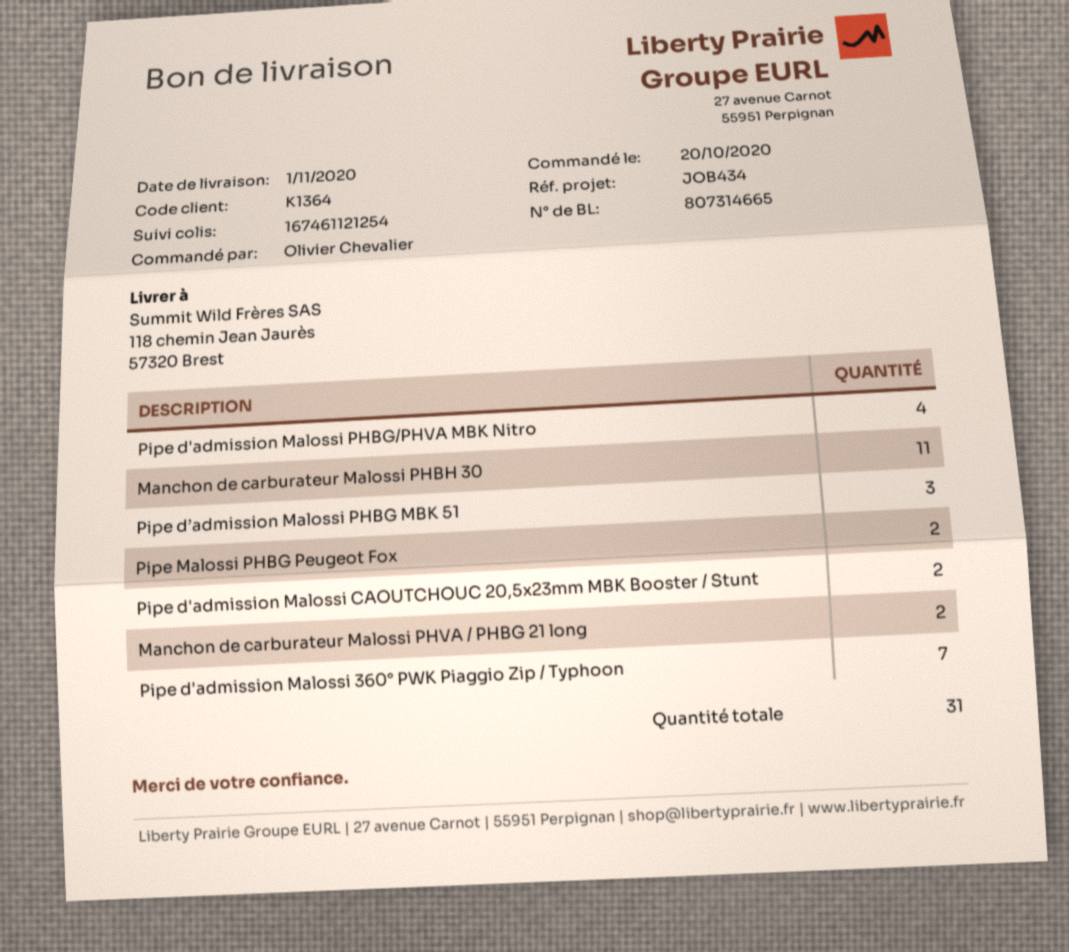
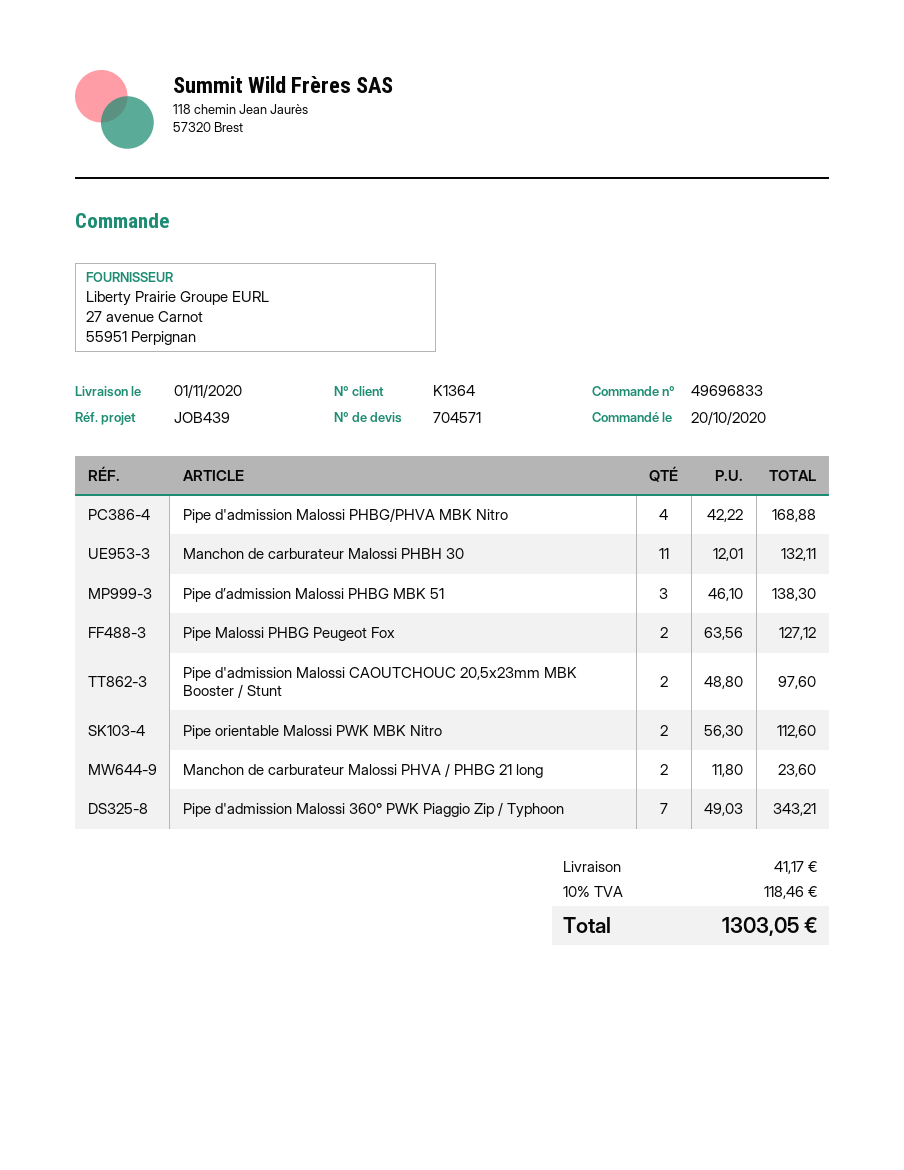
reference: JOB434 -> JOB439
Pipe orientable Malossi PWK MBK Nitro: none -> 2

